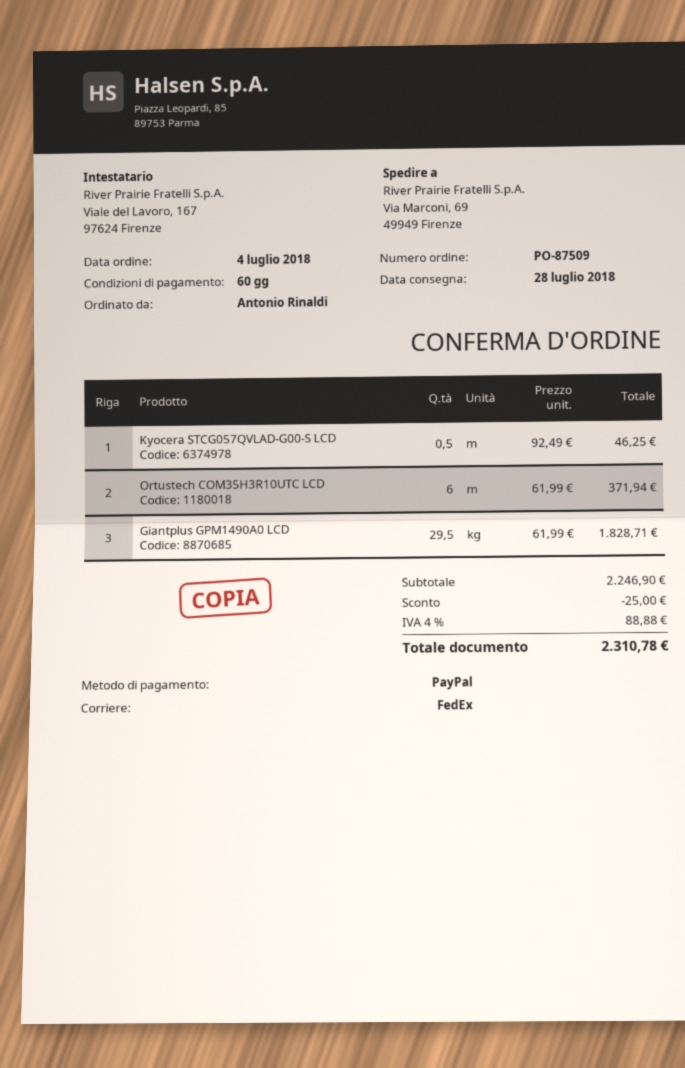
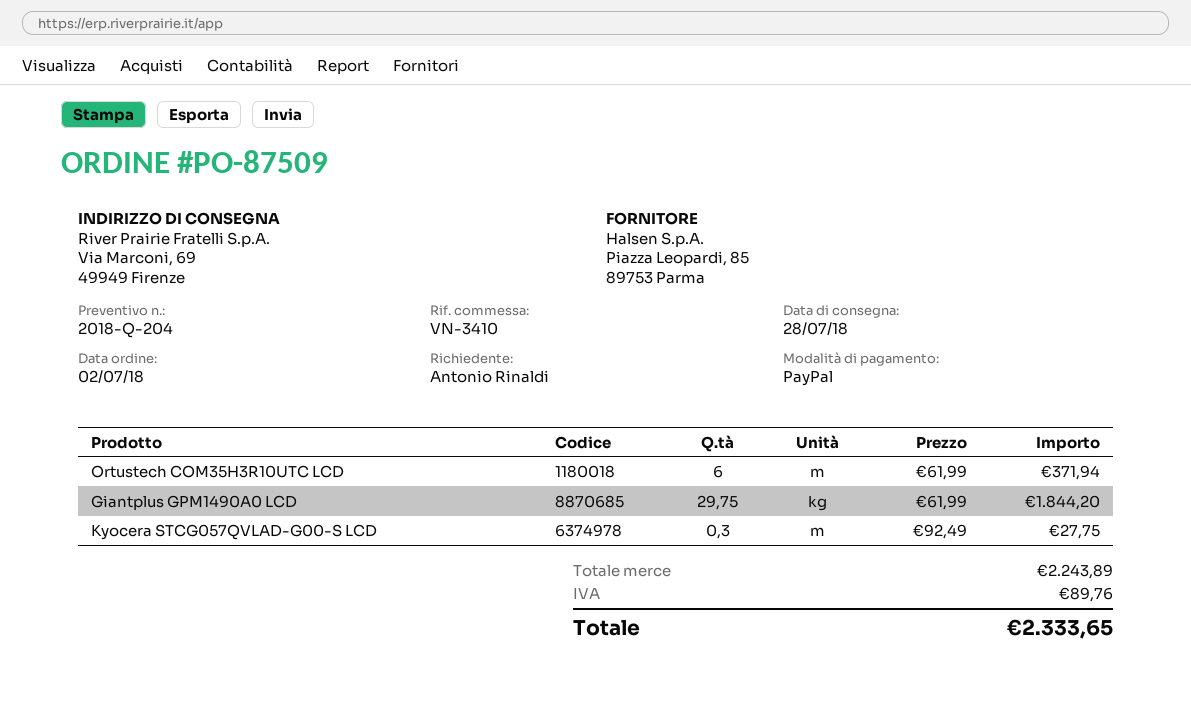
order date: 2018-07-04 -> 2018-07-02
Kyocera STCG057QVLAD-G00-S LCD: 0.5 x 92.49 = 46.25 -> 0.3 x 92.49 = 27.75
Giantplus GPM1490A0 LCD: 29.5 x 61.99 = 1828.71 -> 29.75 x 61.99 = 1844.20
subtotal: 2246.90 -> 2243.89
discount: 25.00 -> none
tax: 88.88 -> 89.76
total: 2310.78 -> 2333.65

